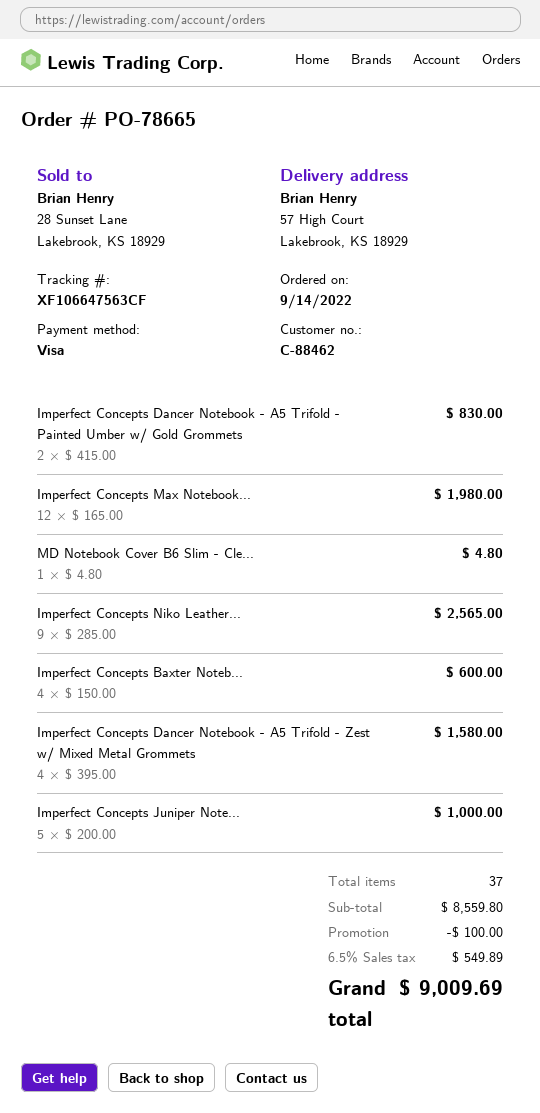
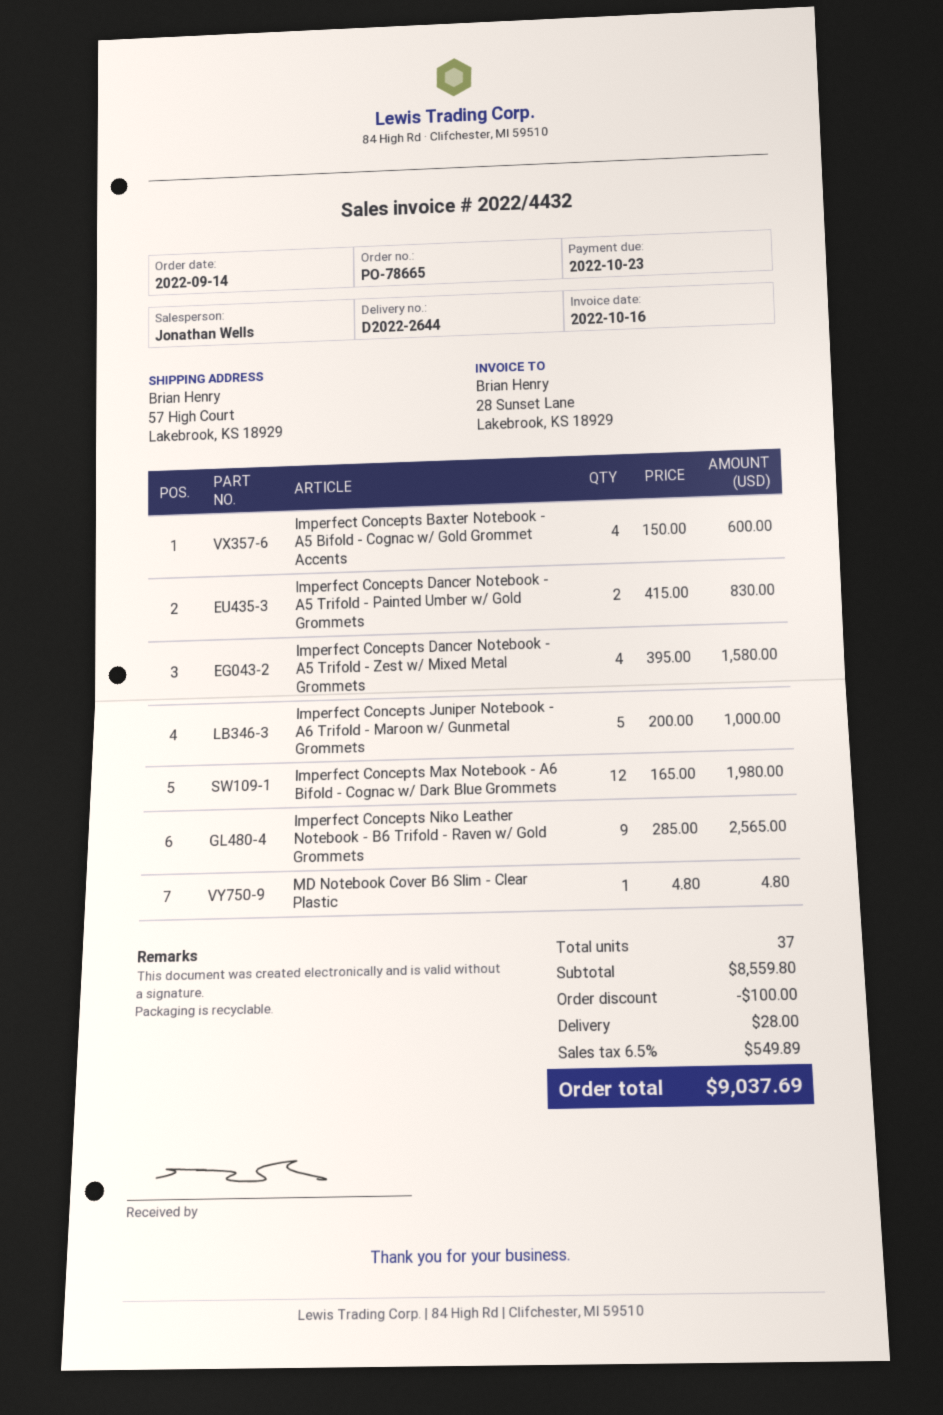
shipping: none -> 28.00
total: 9009.69 -> 9037.69

